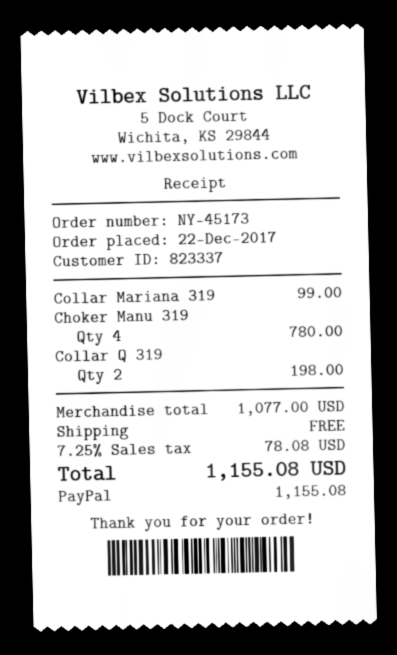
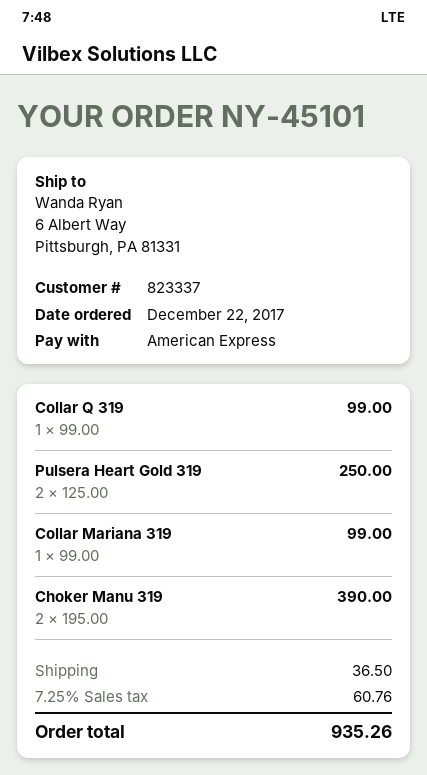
order number: NY-45173 -> NY-45101
payment method: PayPal -> American Express
Choker Manu 319: 4 for 780.00 -> 2 for 390.00
Collar Q 319: 2 for 198.00 -> 1 for 99.00
Pulsera Heart Gold 319: none -> 2 for 250.00
shipping: 0.00 -> 36.50
tax: 7.25% = 78.08 -> 7.25% = 60.76
total: 1155.08 -> 935.26

